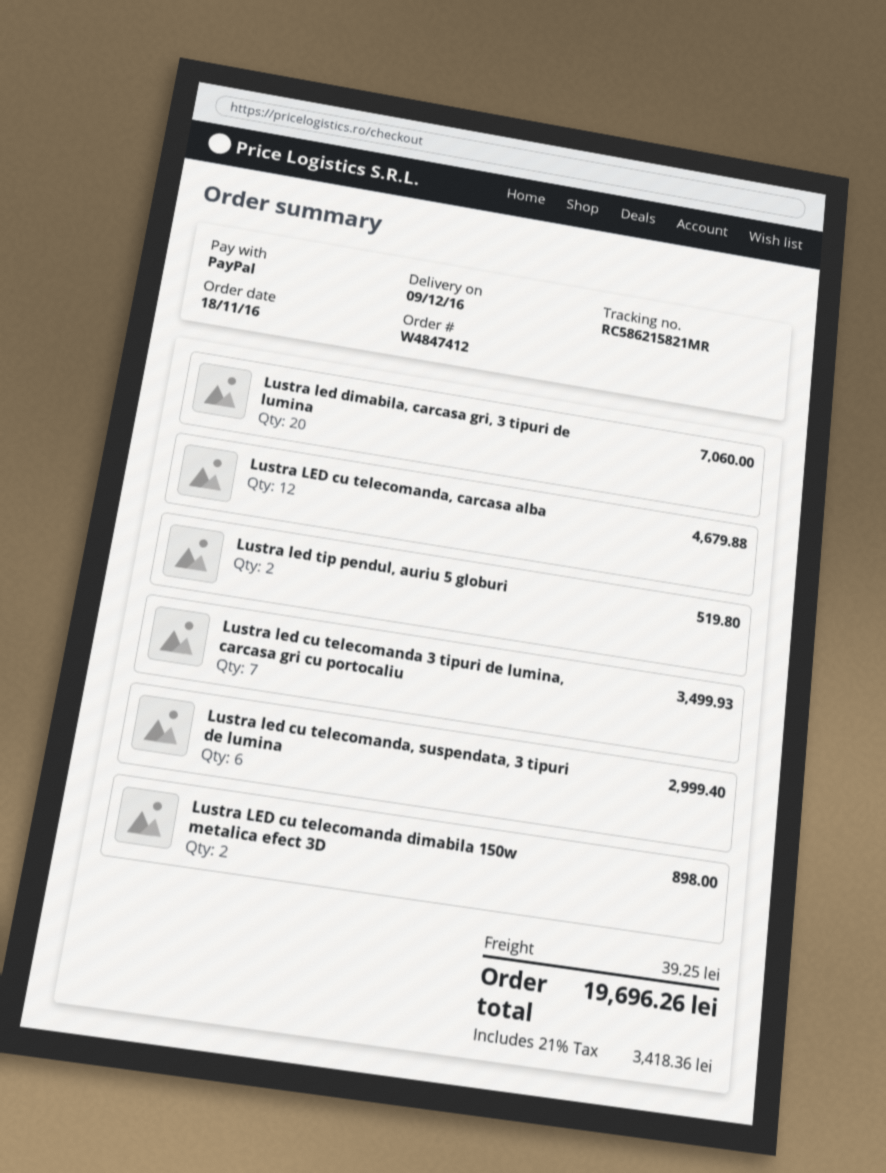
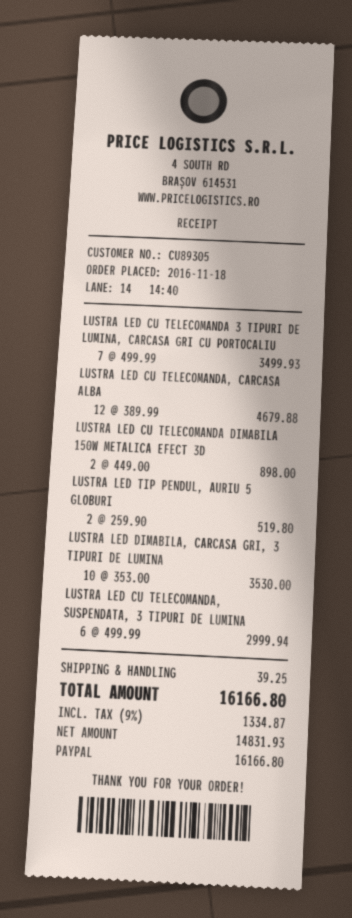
Lustra led dimabila, carcasa gri, 3 tipuri de lumina: 20 for 7060.00 -> 10 for 3530.00
Lustra led cu telecomanda, suspendata, 3 tipuri de lumina: 6 for 2999.40 -> 6 for 2999.94
tax: 21% = 3418.36 -> 9% = 1334.87
total: 19696.26 -> 16166.80

